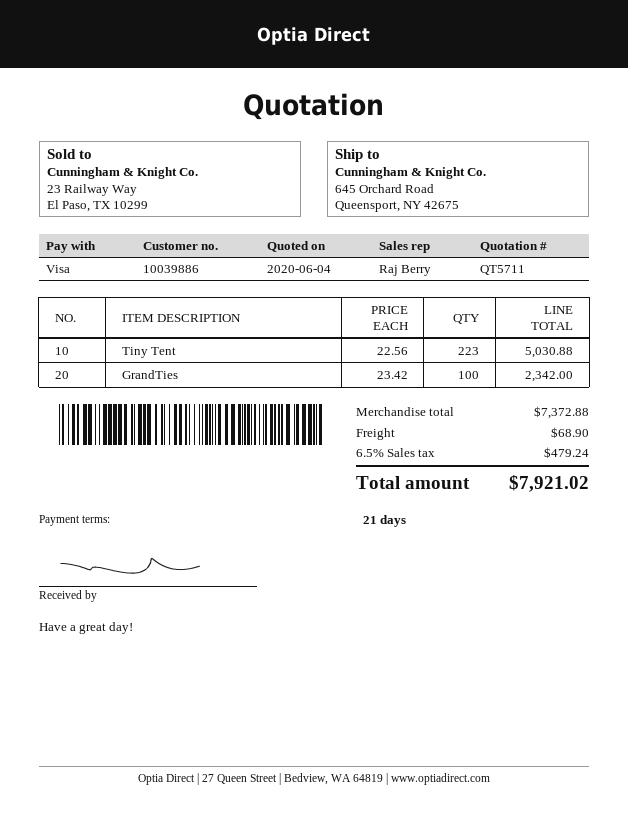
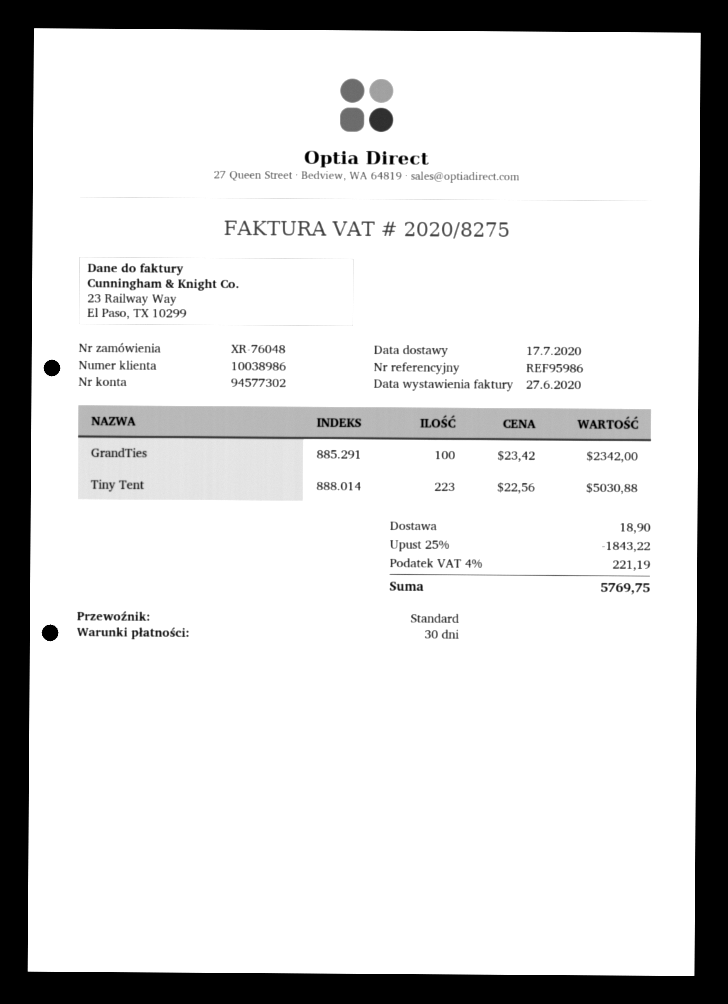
payment terms: 21 days -> 30 days
customer number: 10039886 -> 10038986
discount: none -> 25% = 1843.22
shipping: 68.90 -> 18.90
tax: 6.5% = 479.24 -> 4% = 221.19
total: 7921.02 -> 5769.75

